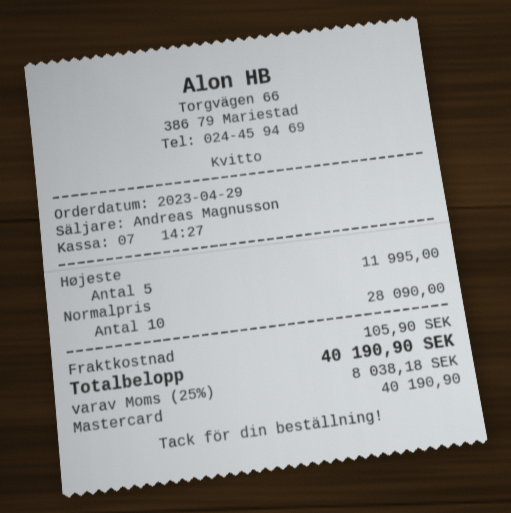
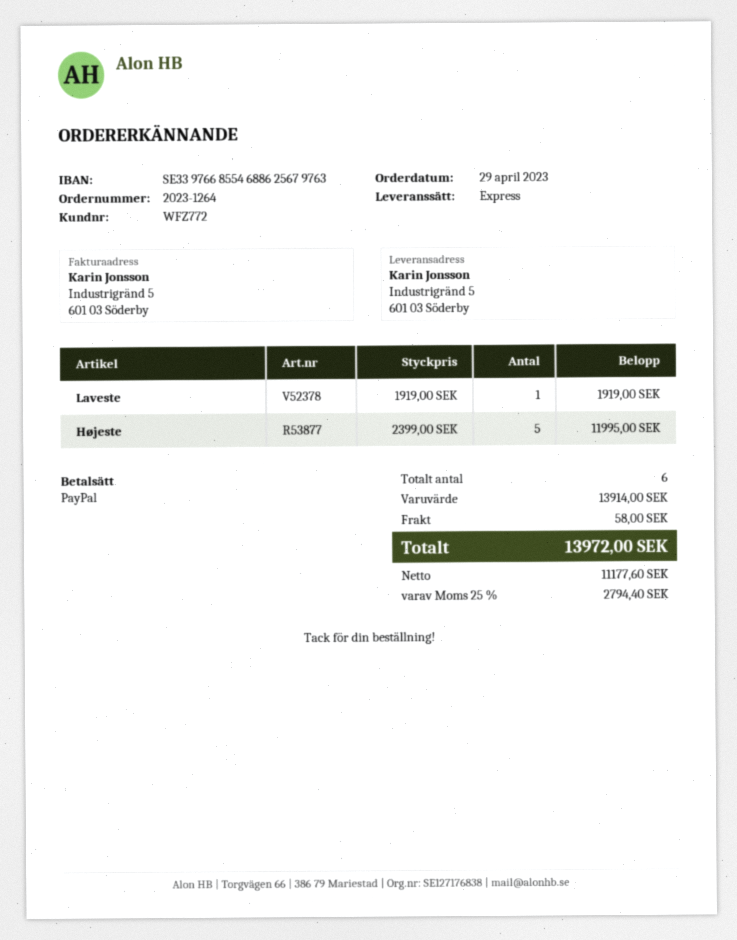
payment method: Mastercard -> PayPal
Normalpris: 10 for 28090.00 -> none
Laveste: none -> 1 for 1919.00
shipping: 105.90 -> 58.00
tax: 25% = 8038.18 -> 25% = 2794.40
total: 40190.90 -> 13972.00

